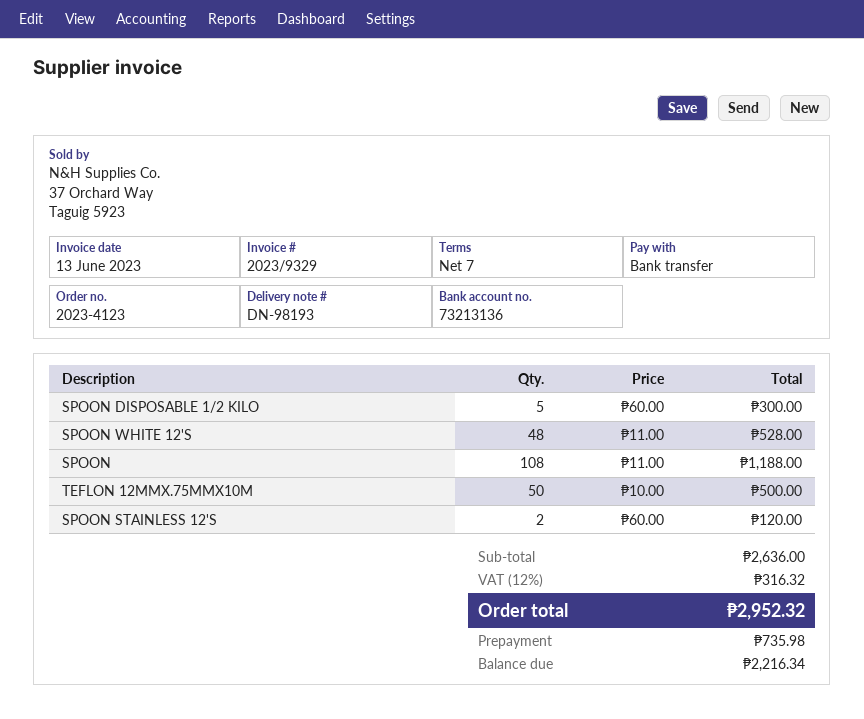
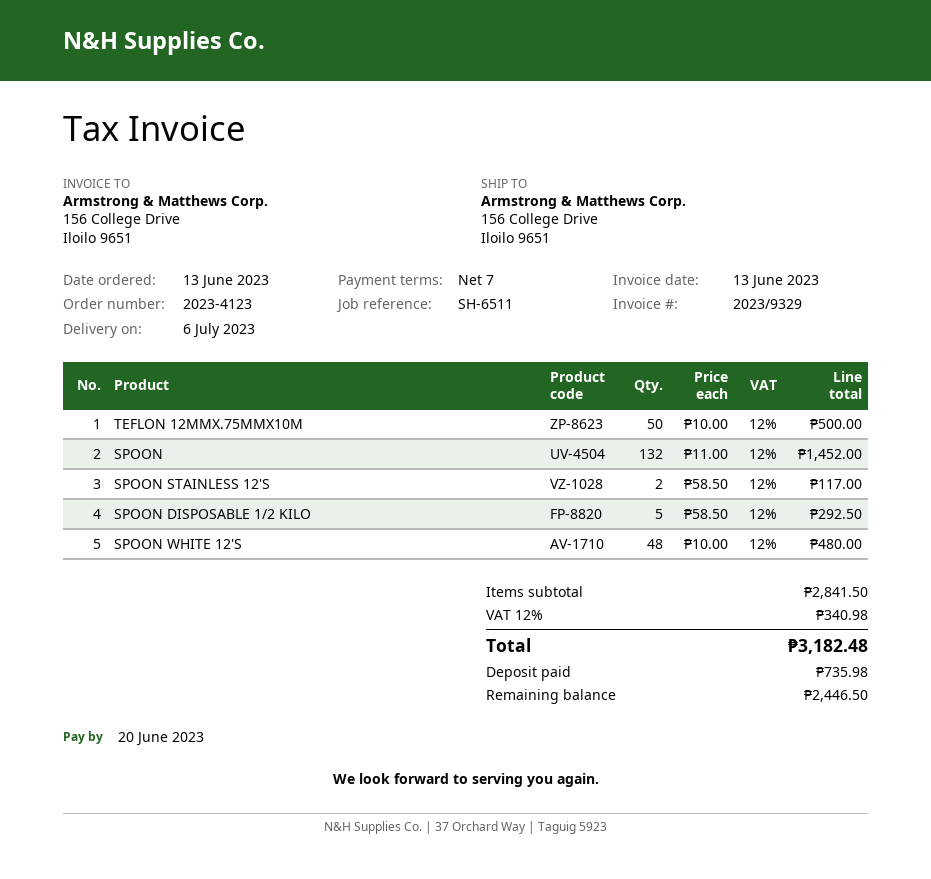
SPOON DISPOSABLE 1/2 KILO: 5 x 60.00 = 300.00 -> 5 x 58.50 = 292.50
SPOON WHITE 12'S: 48 x 11.00 = 528.00 -> 48 x 10.00 = 480.00
SPOON: 108 x 11.00 = 1188.00 -> 132 x 11.00 = 1452.00
SPOON STAINLESS 12'S: 2 x 60.00 = 120.00 -> 2 x 58.50 = 117.00
subtotal: 2636.00 -> 2841.50
tax: 12% = 316.32 -> 12% = 340.98
total: 2952.32 -> 3182.48
balance: 2216.34 -> 2446.50

